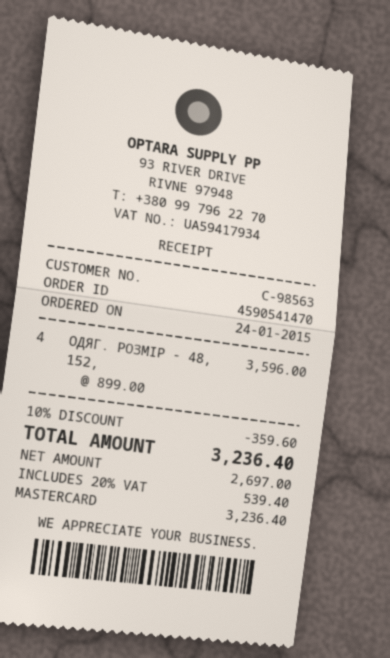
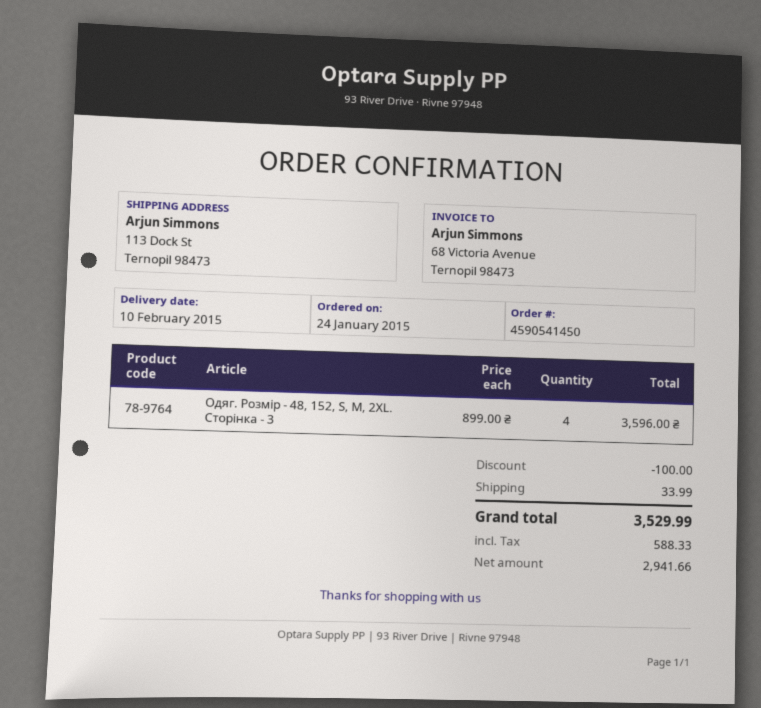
order number: 4590541470 -> 4590541450
discount: 359.60 -> 100.00
shipping: none -> 33.99
net: 2697.00 -> 2941.66
tax: 539.40 -> 588.33
total: 3236.40 -> 3529.99

